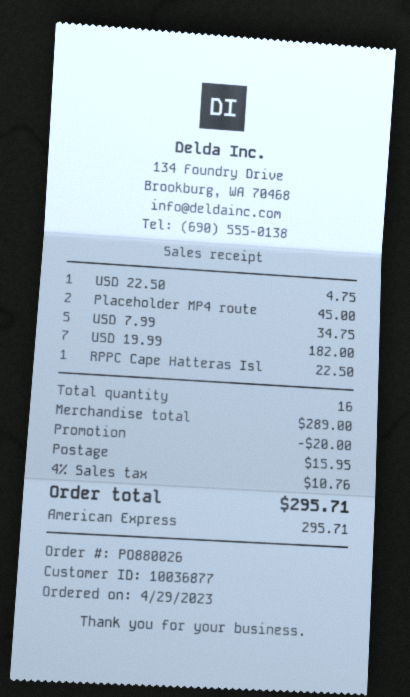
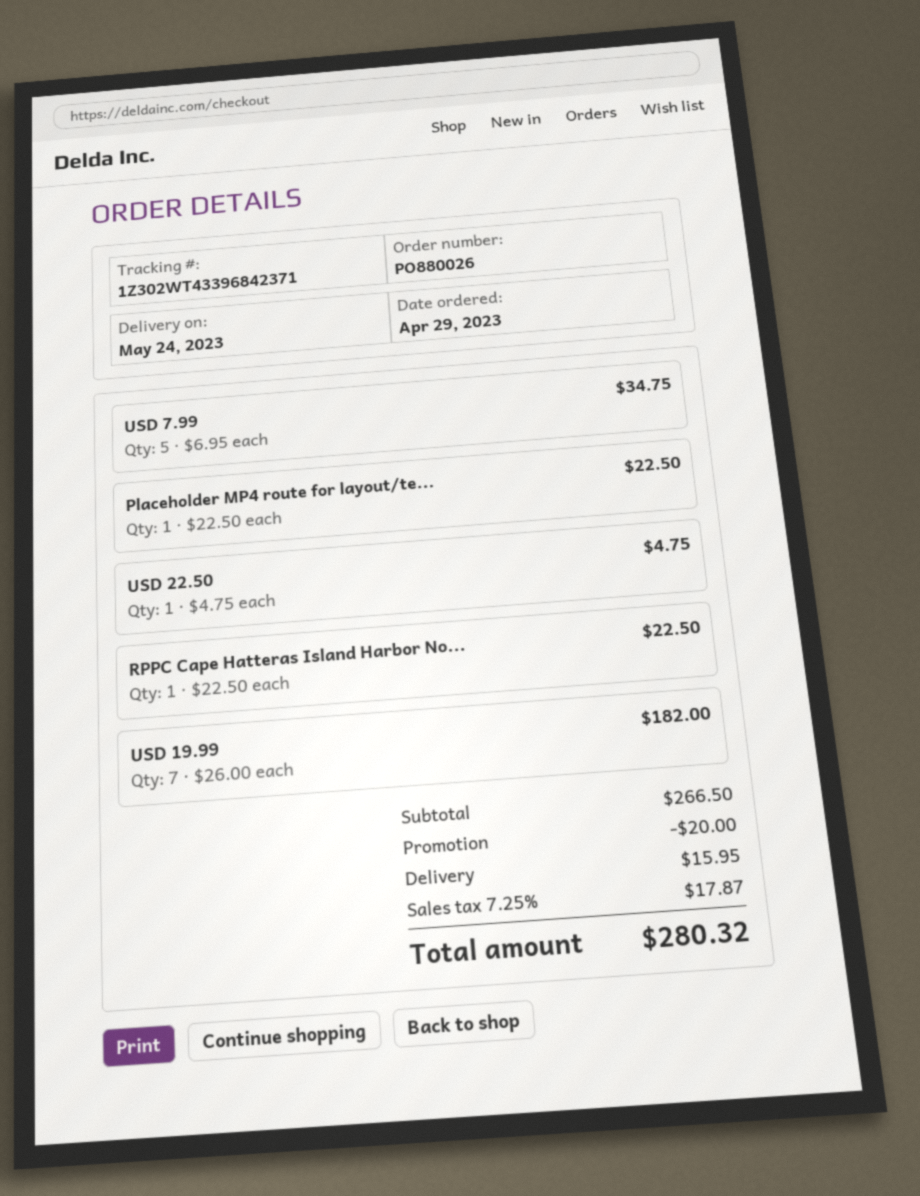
Placeholder MP4 route: 2 for 45.00 -> 1 for 22.50
subtotal: 289.00 -> 266.50
tax: 4% = 10.76 -> 7.25% = 17.87
total: 295.71 -> 280.32

